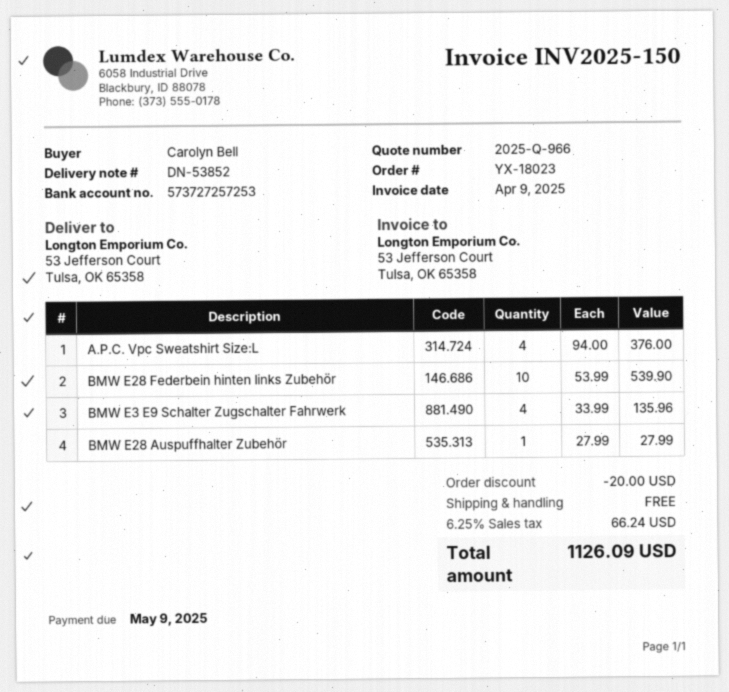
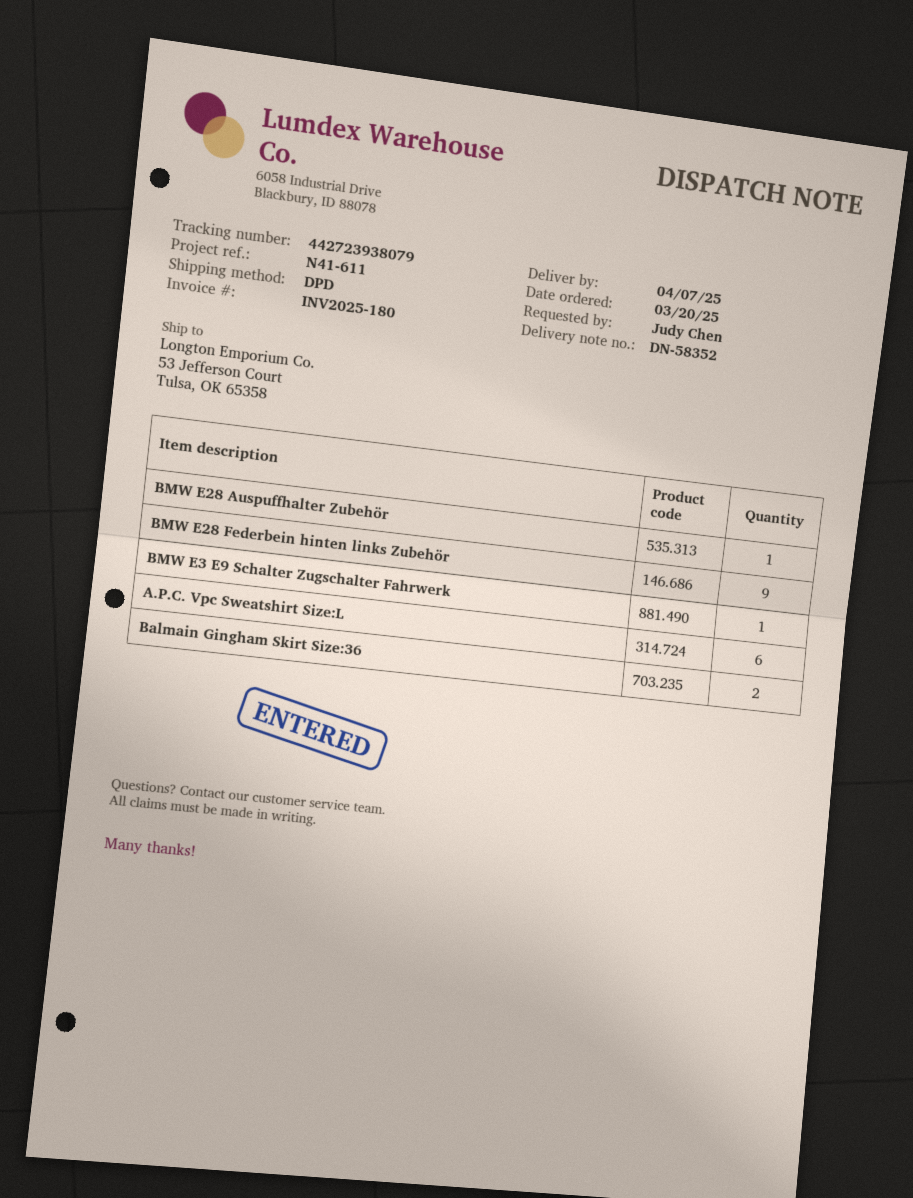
delivery note number: DN-53852 -> DN-58352
invoice number: INV2025-150 -> INV2025-180
ordered by: Carolyn Bell -> Judy Chen
A.P.C. Vpc Sweatshirt Size:L: 4 -> 6
BMW E28 Federbein hinten links Zubehör: 10 -> 9
BMW E3 E9 Schalter Zugschalter Fahrwerk: 4 -> 1
Balmain Gingham Skirt Size:36: none -> 2

